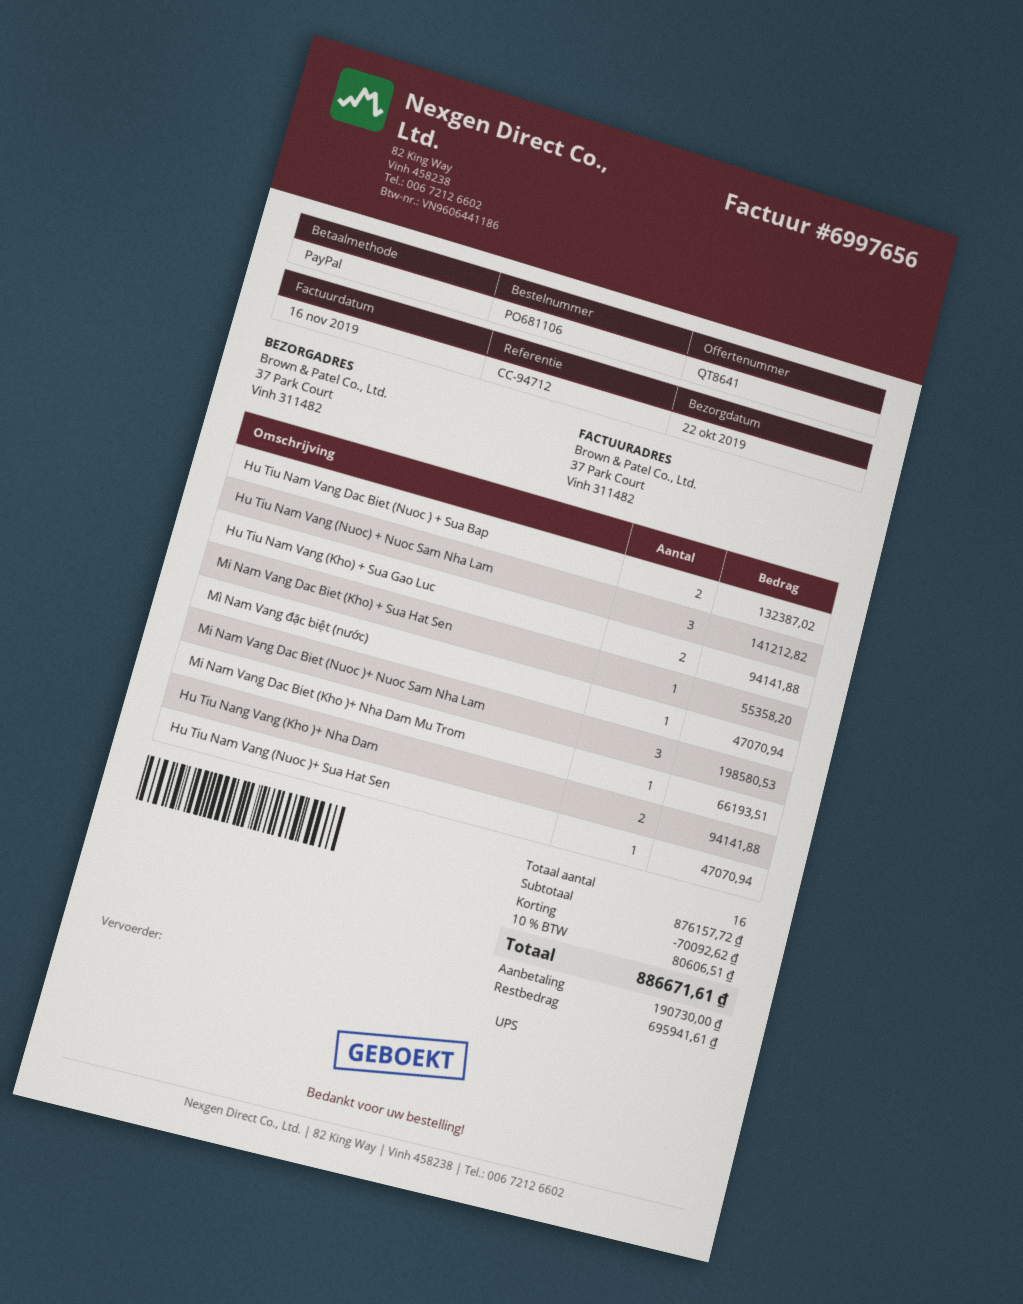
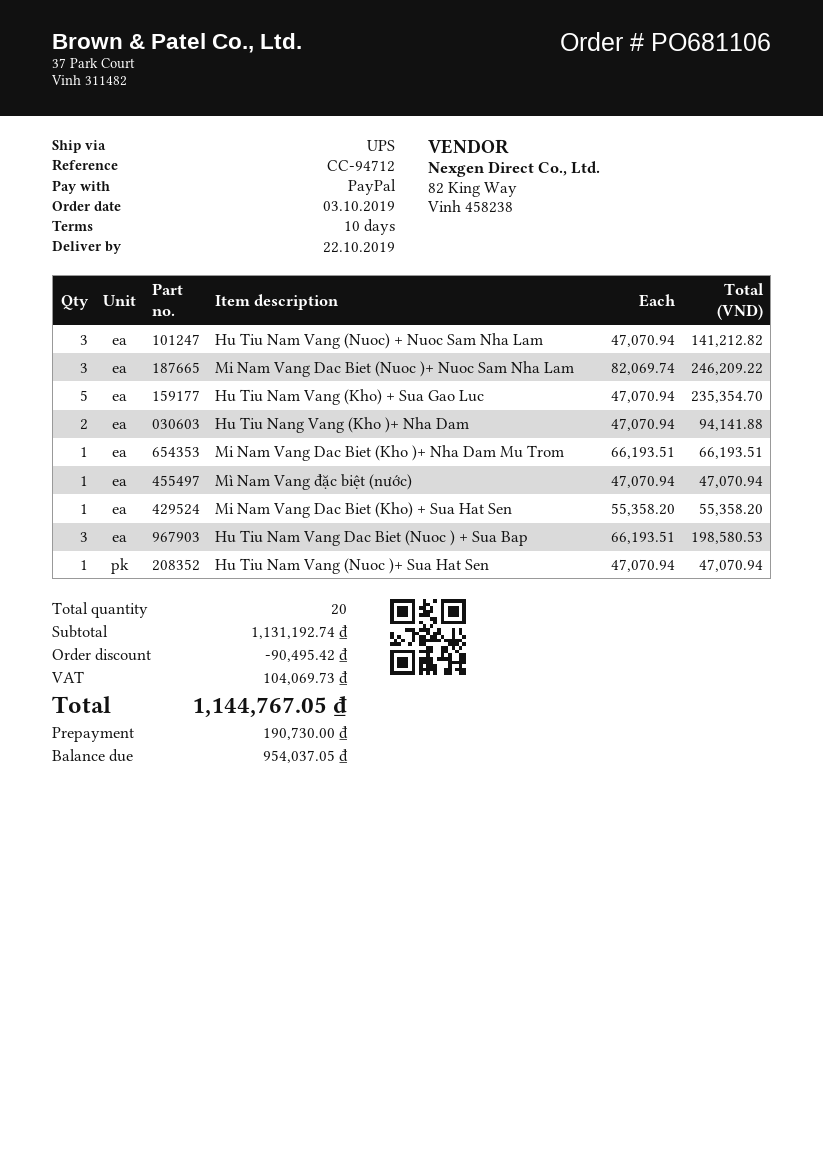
Hu Tiu Nam Vang Dac Biet (Nuoc ) + Sua Bap: 2 for 132387.02 -> 3 for 198580.53
Hu Tiu Nam Vang (Kho) + Sua Gao Luc: 2 for 94141.88 -> 5 for 235354.70
Mi Nam Vang Dac Biet (Nuoc )+ Nuoc Sam Nha Lam: 3 for 198580.53 -> 3 for 246209.22
total quantity: 16 -> 20
subtotal: 876157.72 -> 1131192.74
discount: 70092.62 -> 90495.42
tax: 80606.51 -> 104069.73
total: 886671.61 -> 1144767.05
balance: 695941.61 -> 954037.05

